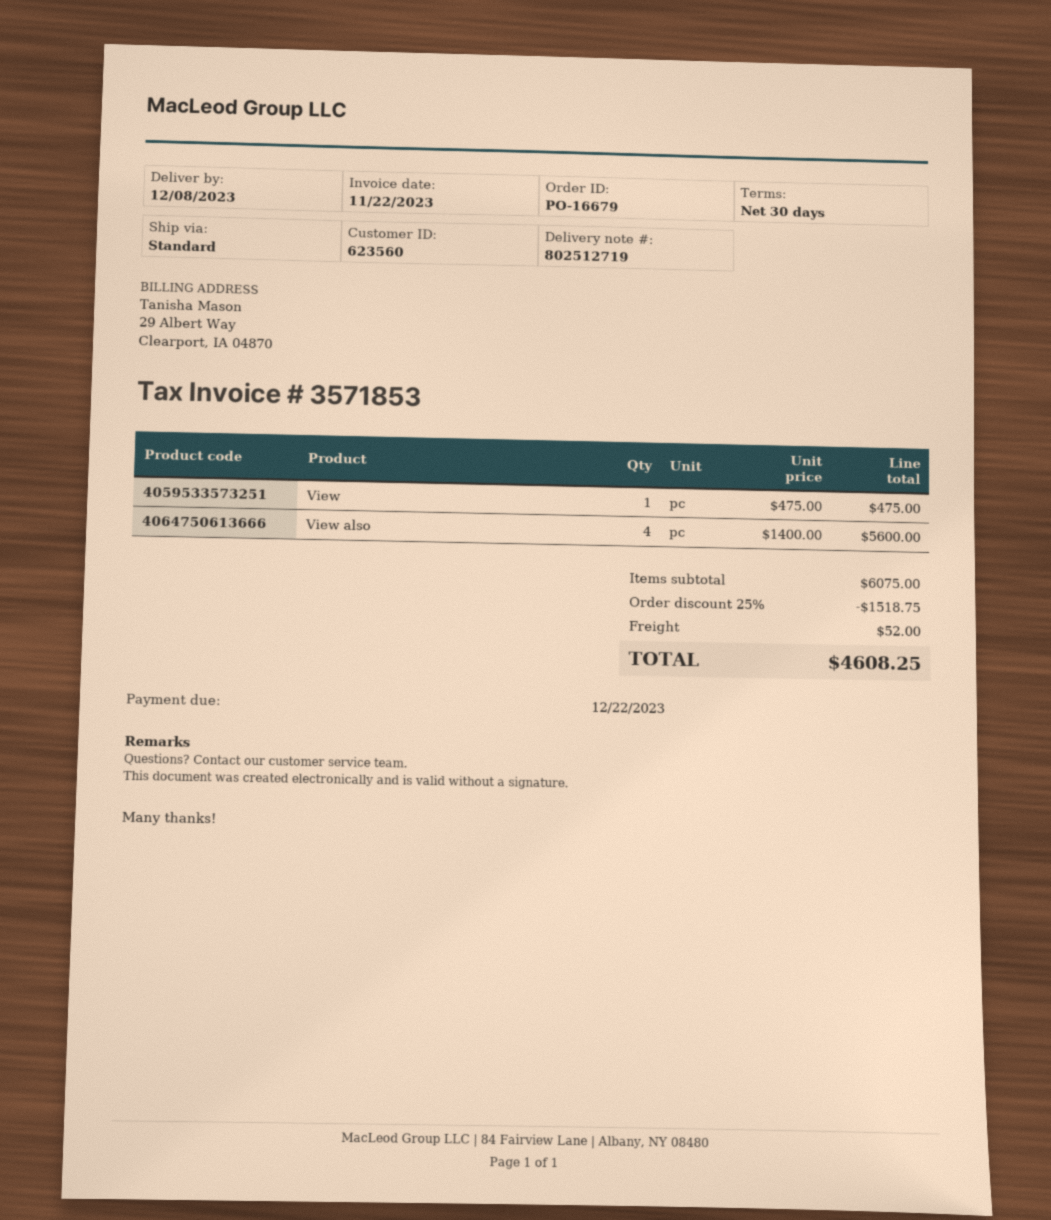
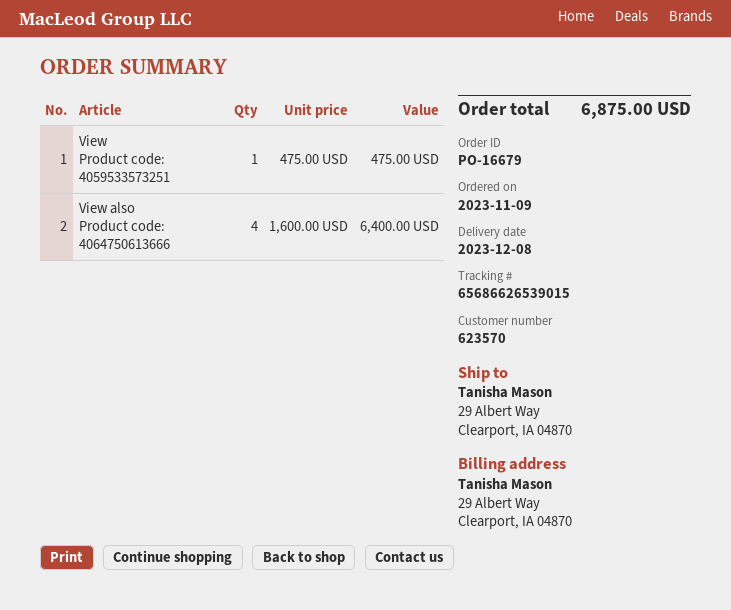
customer number: 623560 -> 623570
View also: 4 x 1400.00 = 5600.00 -> 4 x 1600.00 = 6400.00
discount: 25% = 1518.75 -> none
shipping: 52.00 -> none
total: 4608.25 -> 6875.00

